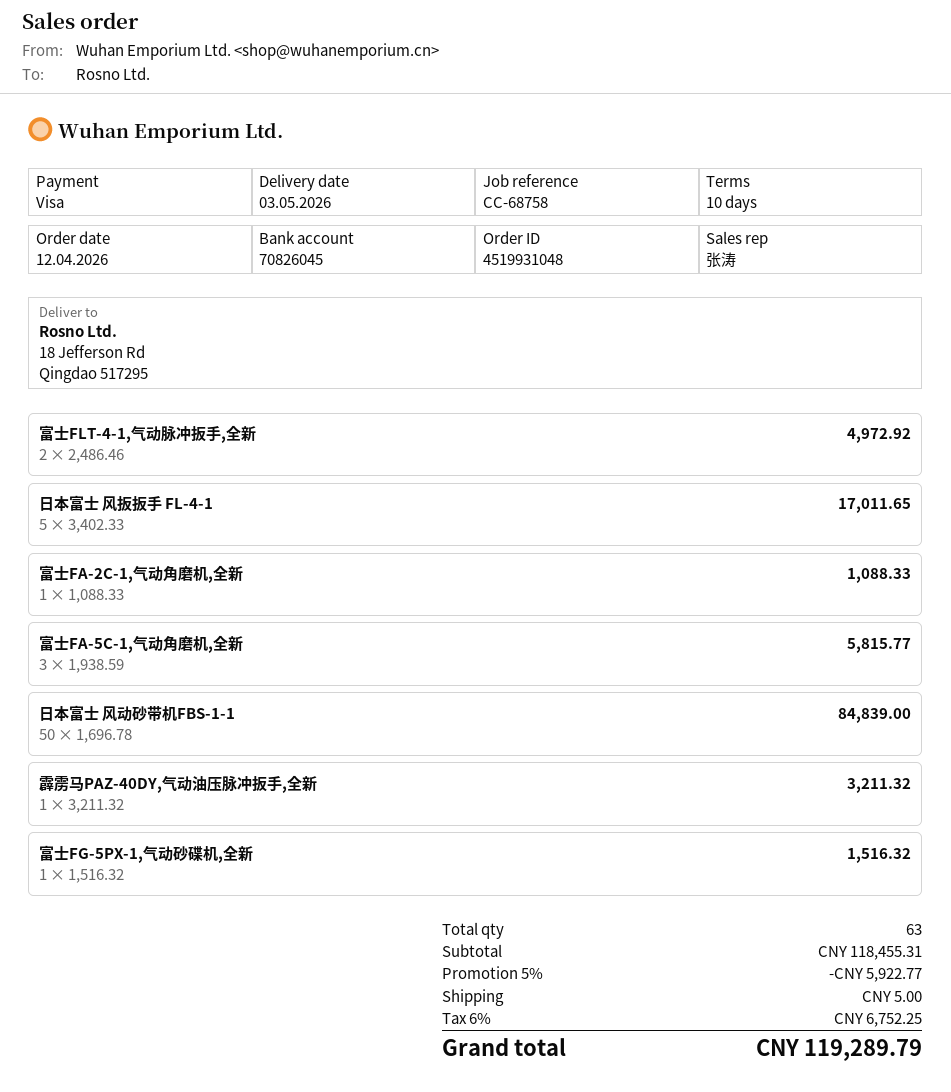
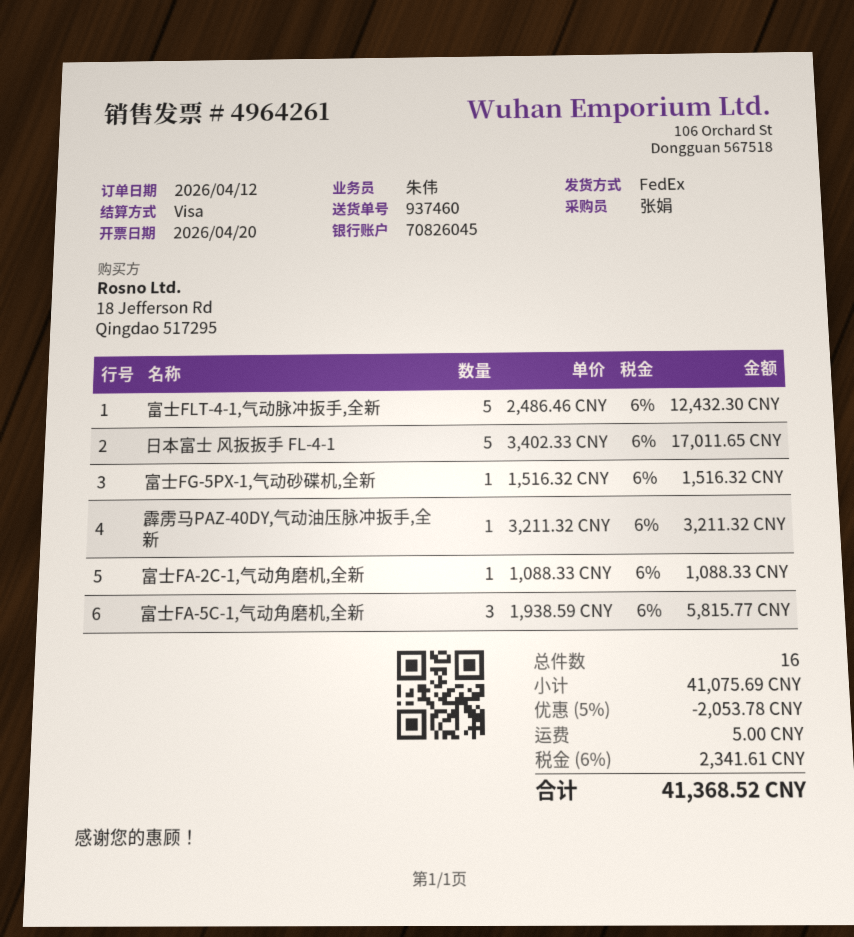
sales rep: 张涛 -> 朱伟
富士FLT-4-1,气动脉冲扳手,全新: 2 x 2486.46 = 4972.92 -> 5 x 2486.46 = 12432.30
日本富士 风动砂带机FBS-1-1: 50 x 1696.78 = 84839.00 -> none
total quantity: 63 -> 16
subtotal: 118455.31 -> 41075.69
discount: 5% = 5922.77 -> 5% = 2053.78
tax: 6% = 6752.25 -> 6% = 2341.61
total: 119289.79 -> 41368.52

